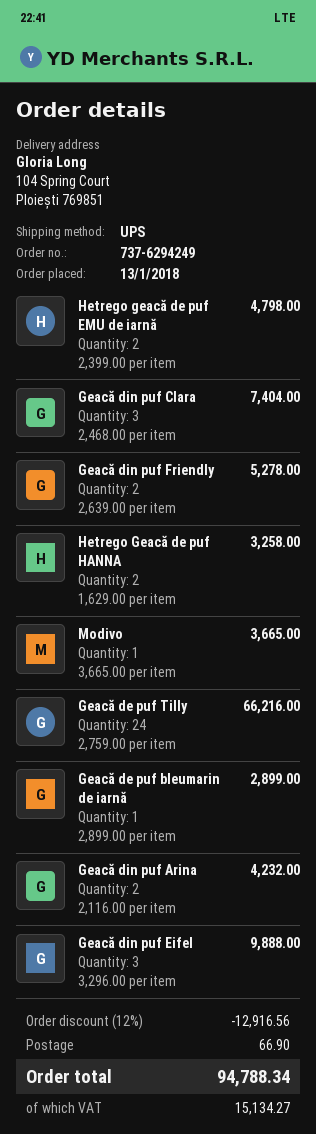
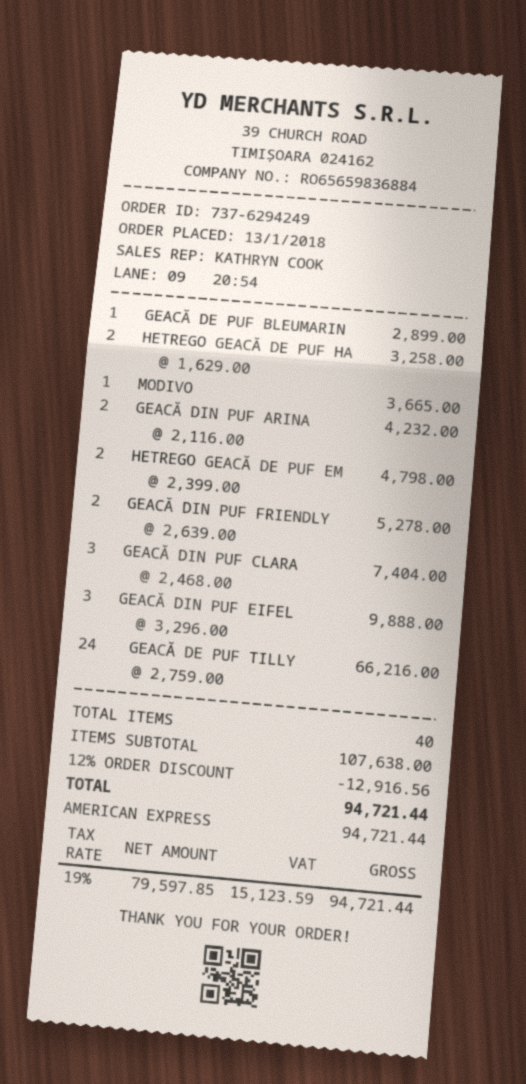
shipping: 66.90 -> none
tax: 15134.27 -> 15123.59
total: 94788.34 -> 94721.44

